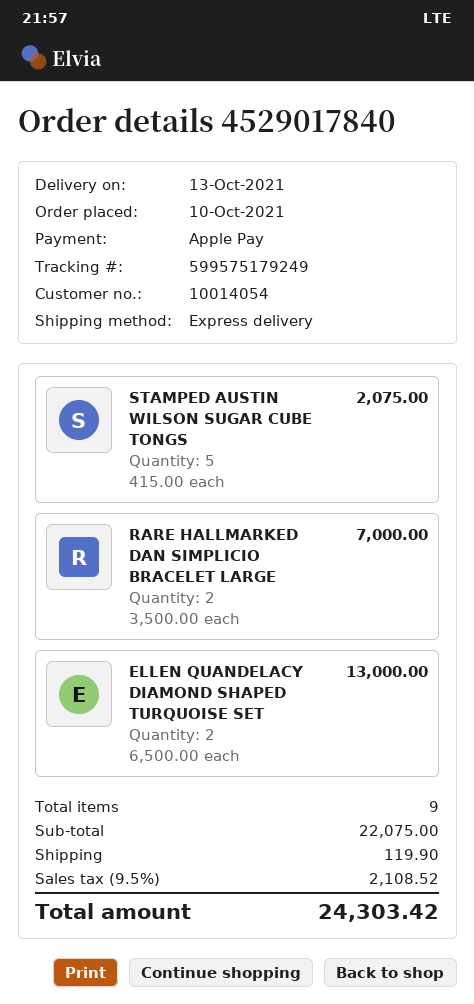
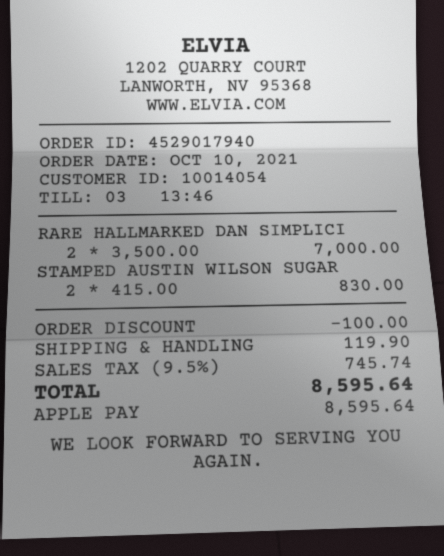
order number: 4529017840 -> 4529017940
STAMPED AUSTIN WILSON SUGAR CUBE TONGS: 5 x 415.00 = 2075.00 -> 2 x 415.00 = 830.00
ELLEN QUANDELACY DIAMOND SHAPED TURQUOISE SET: 2 x 6500.00 = 13000.00 -> none
discount: none -> 100.00
tax: 9.5% = 2108.52 -> 9.5% = 745.74
total: 24303.42 -> 8595.64

